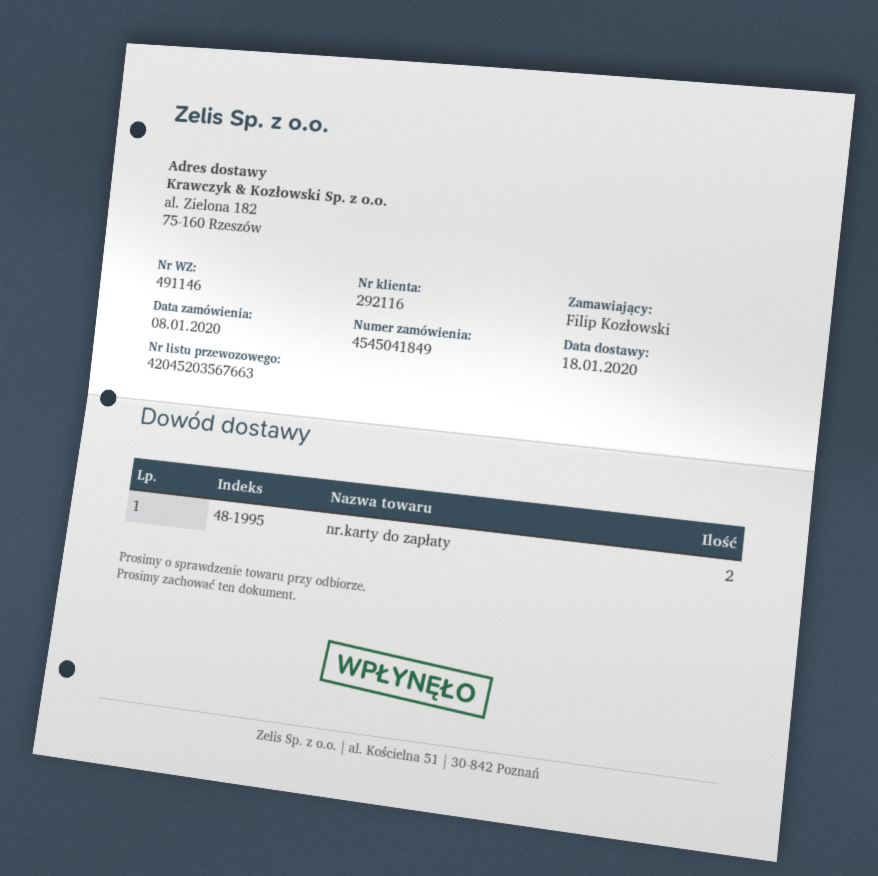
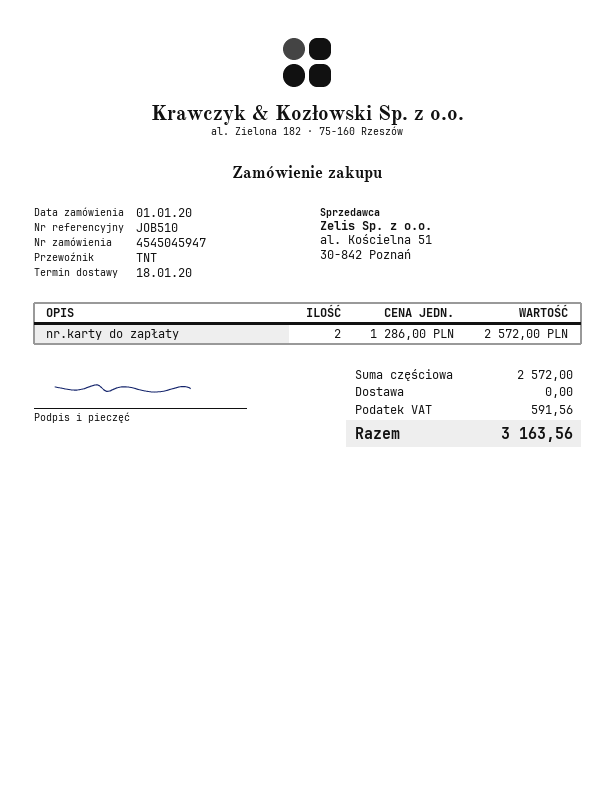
order number: 4545041849 -> 4545045947
order date: 2020-01-08 -> 2020-01-01

